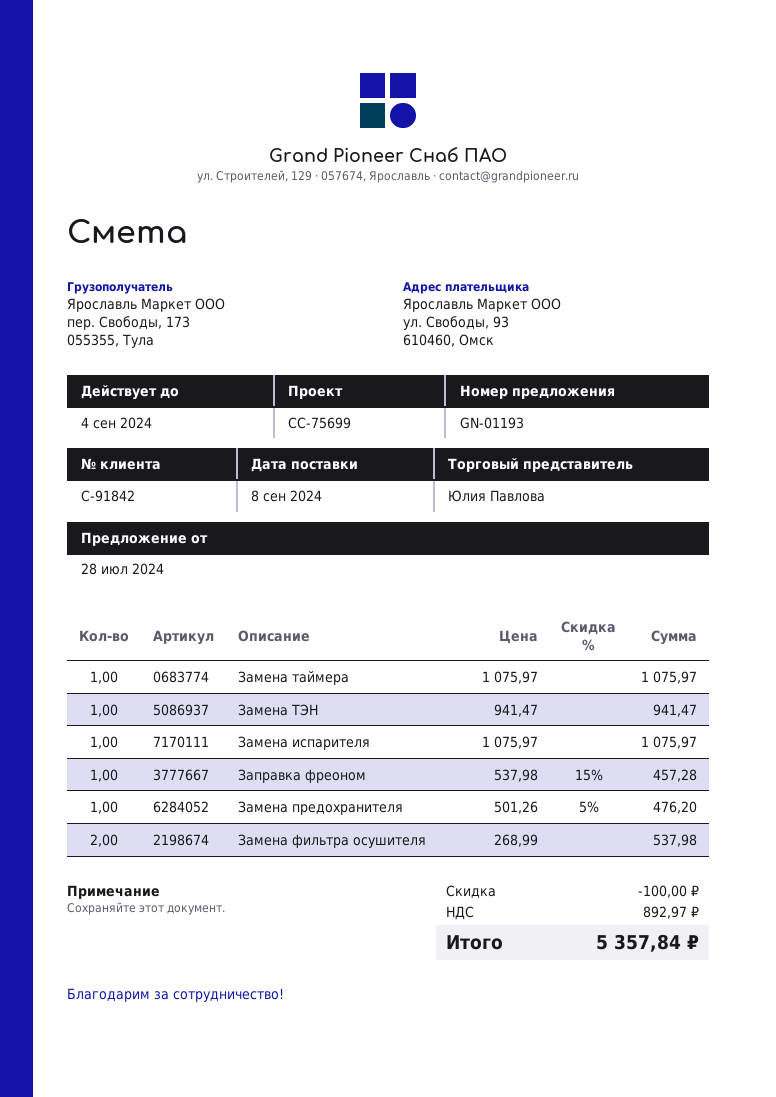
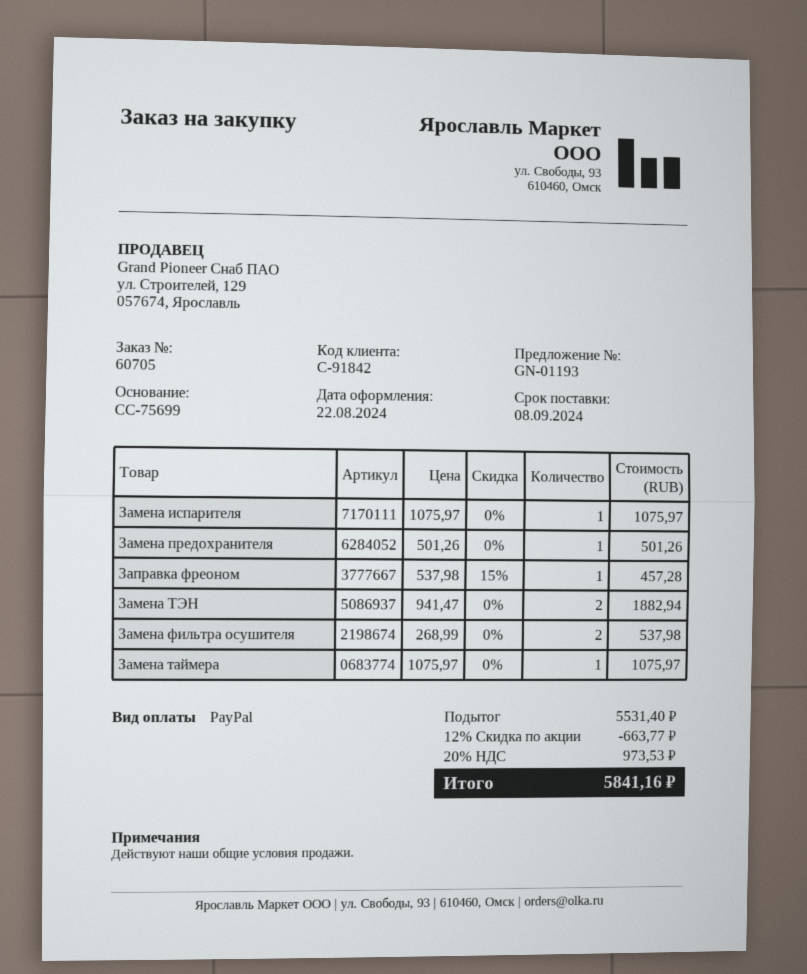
Замена ТЭН: 1 x 941.47 = 941.47 -> 2 x 941.47 = 1882.94
Замена предохранителя: 1 x 501.26 - 5% = 476.20 -> 1 x 501.26 = 501.26
discount: 100.00 -> 663.77
tax: 892.97 -> 973.53
total: 5357.84 -> 5841.16

